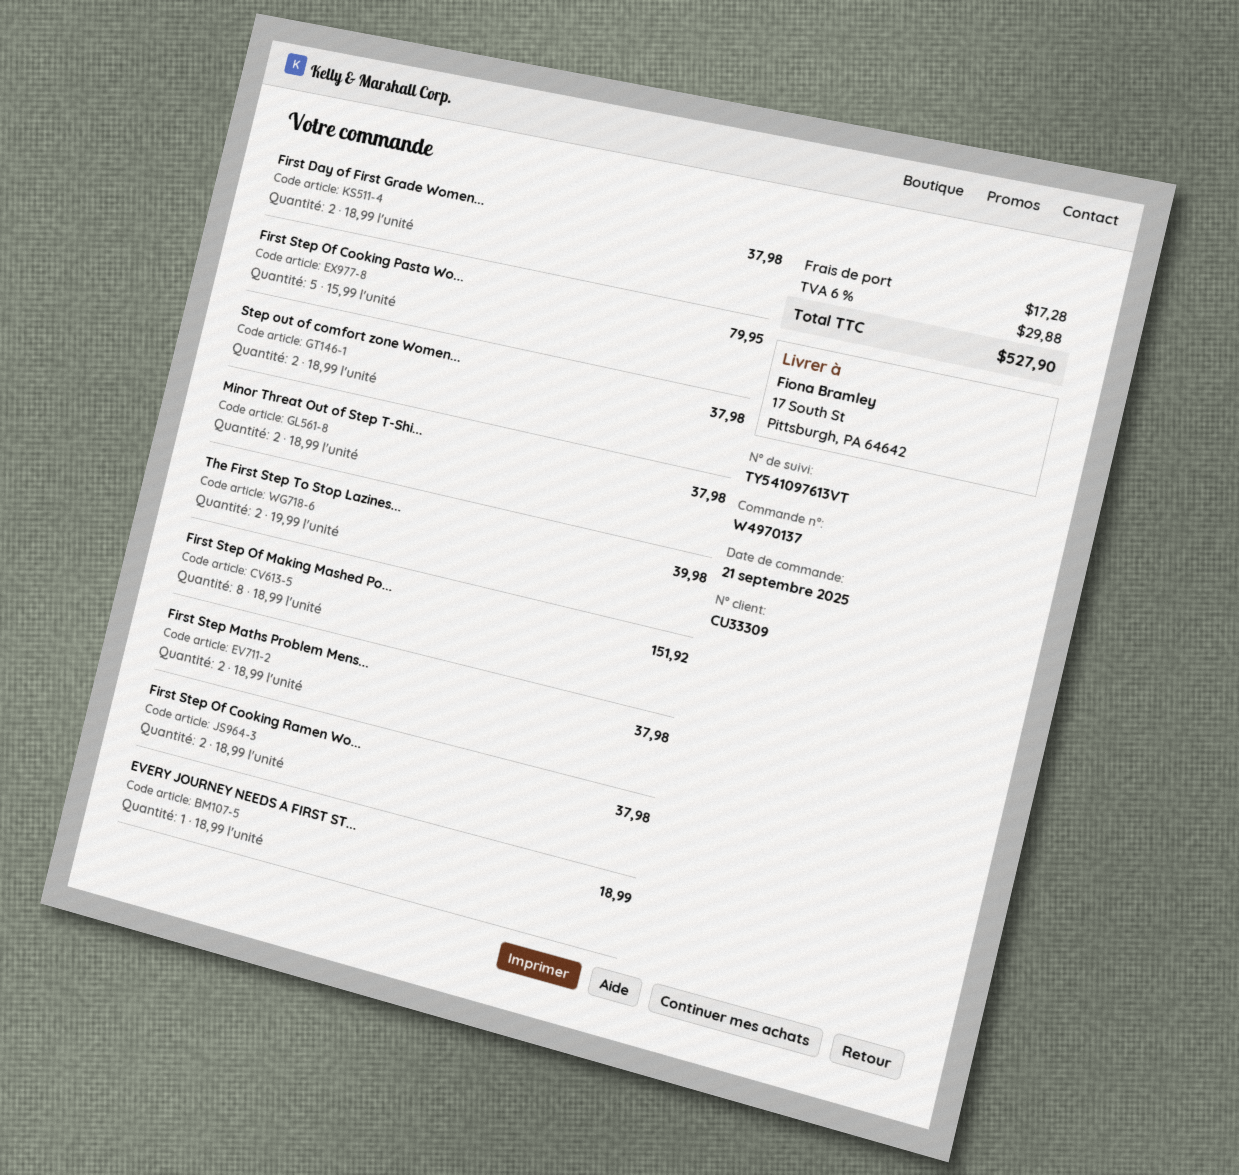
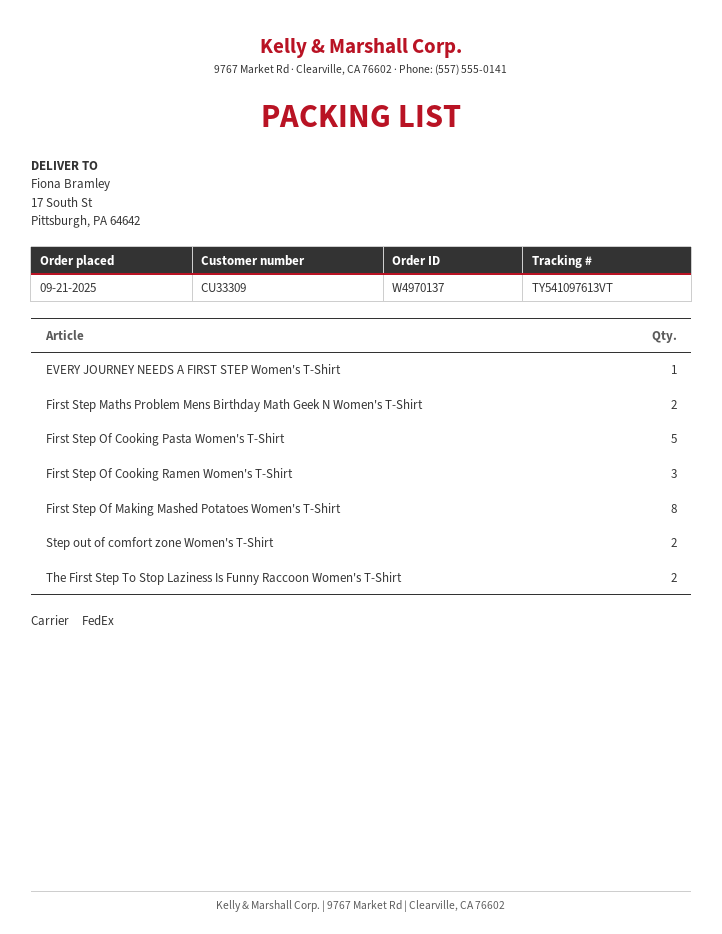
First Day of First Grade Women...: 2 -> none
Minor Threat Out of Step T-Shi...: 2 -> none
First Step Of Cooking Ramen Wo...: 2 -> 3

